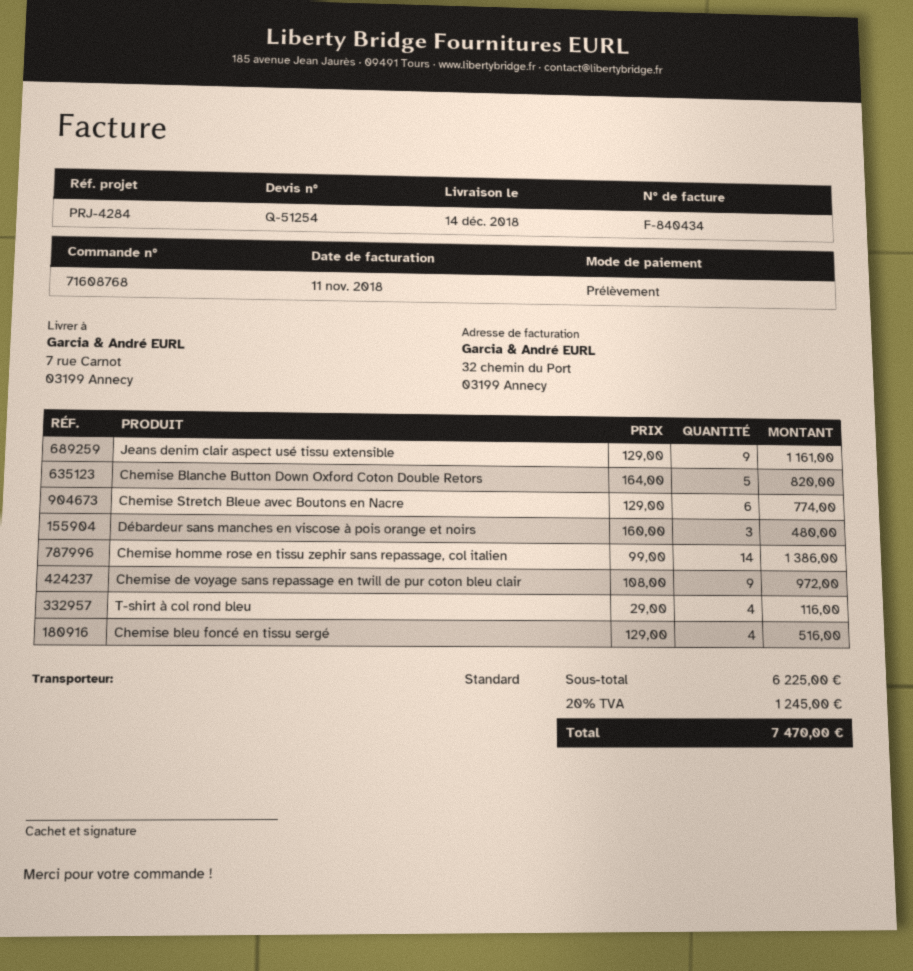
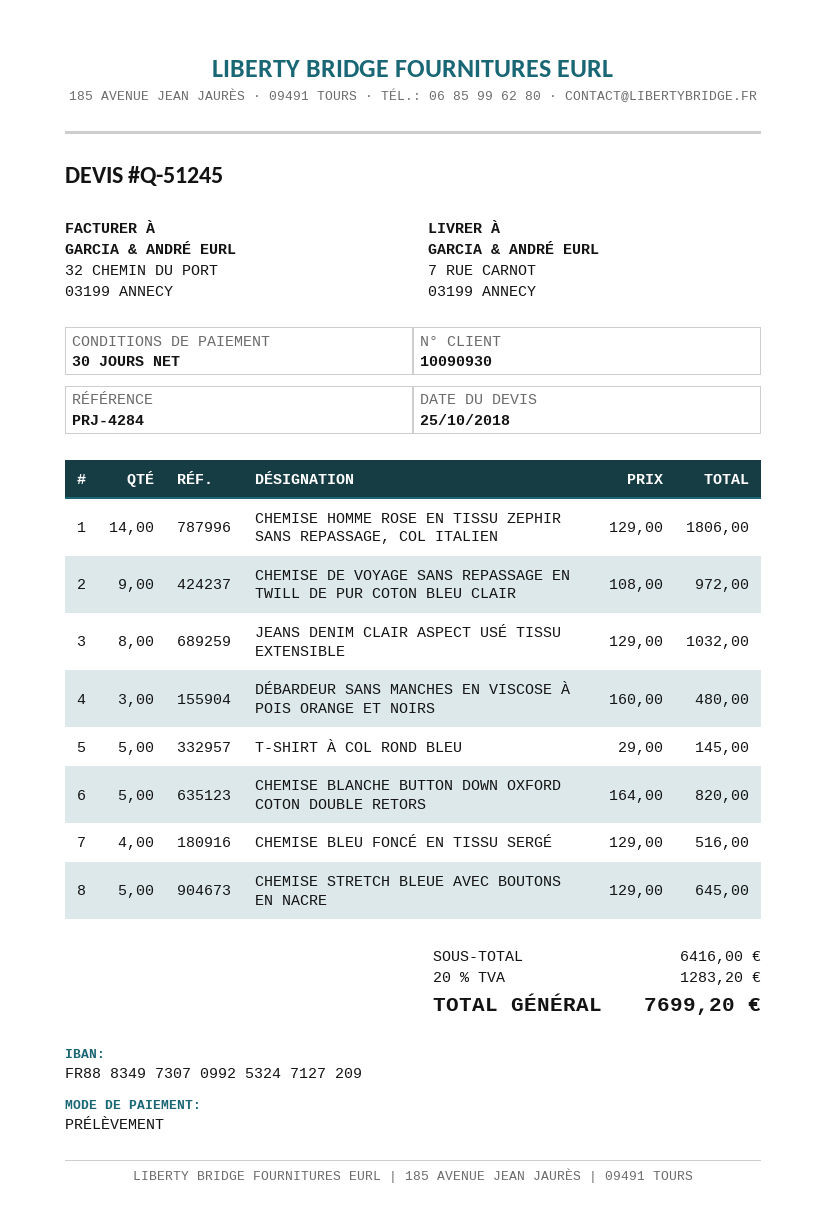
quote number: Q-51254 -> Q-51245
Jeans denim clair aspect usé tissu extensible: 9 x 129.00 = 1161.00 -> 8 x 129.00 = 1032.00
Chemise Stretch Bleue avec Boutons en Nacre: 6 x 129.00 = 774.00 -> 5 x 129.00 = 645.00
Chemise homme rose en tissu zephir sans repassage, col italien: 14 x 99.00 = 1386.00 -> 14 x 129.00 = 1806.00
T-shirt à col rond bleu: 4 x 29.00 = 116.00 -> 5 x 29.00 = 145.00
subtotal: 6225.00 -> 6416.00
tax: 20% = 1245.00 -> 20% = 1283.20
total: 7470.00 -> 7699.20

